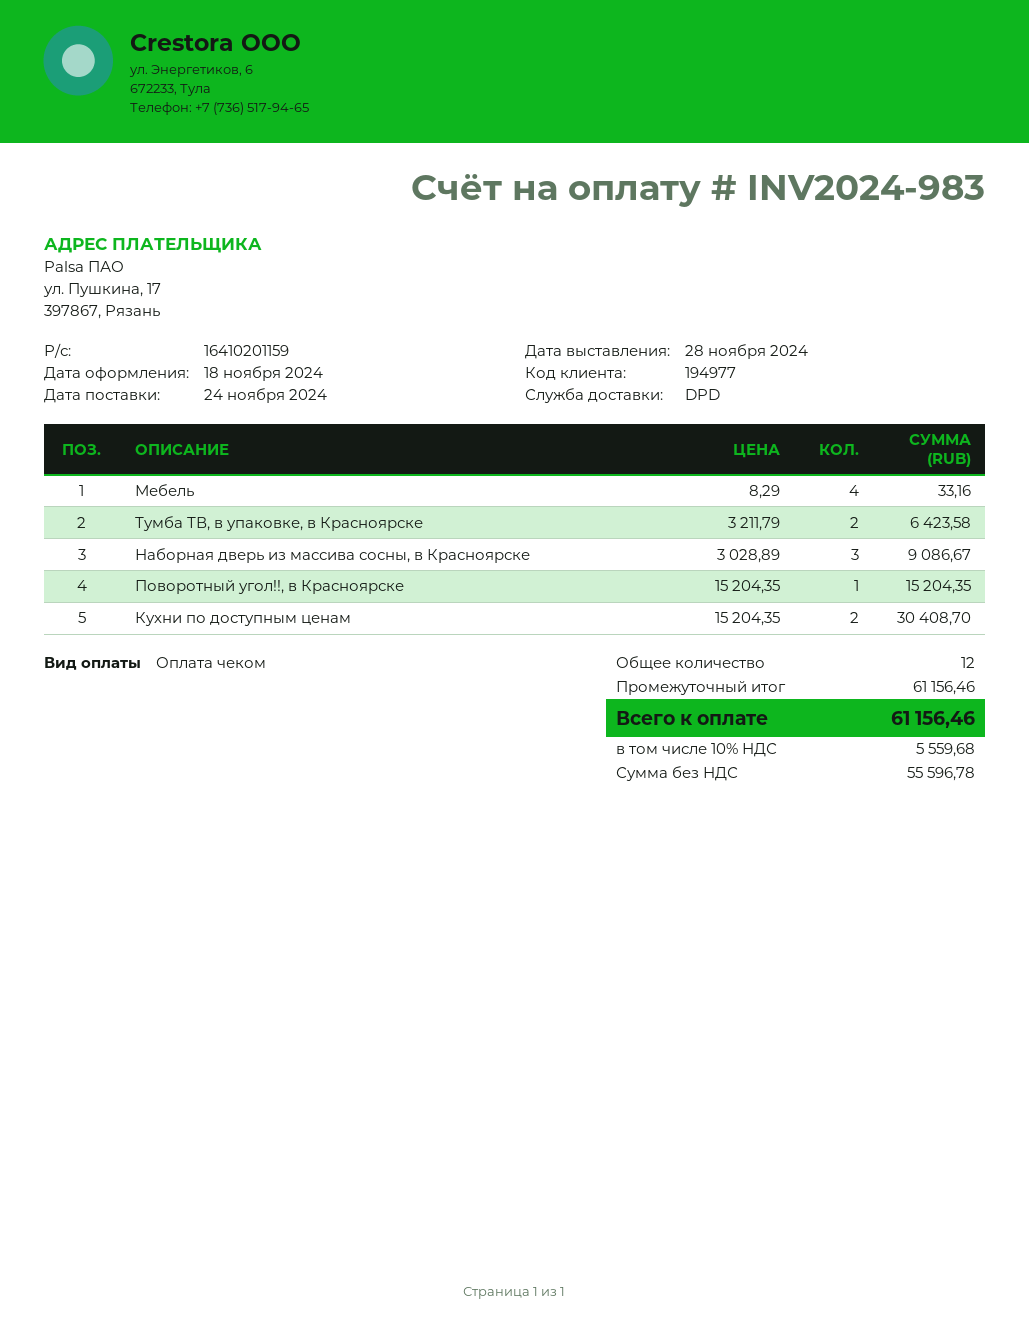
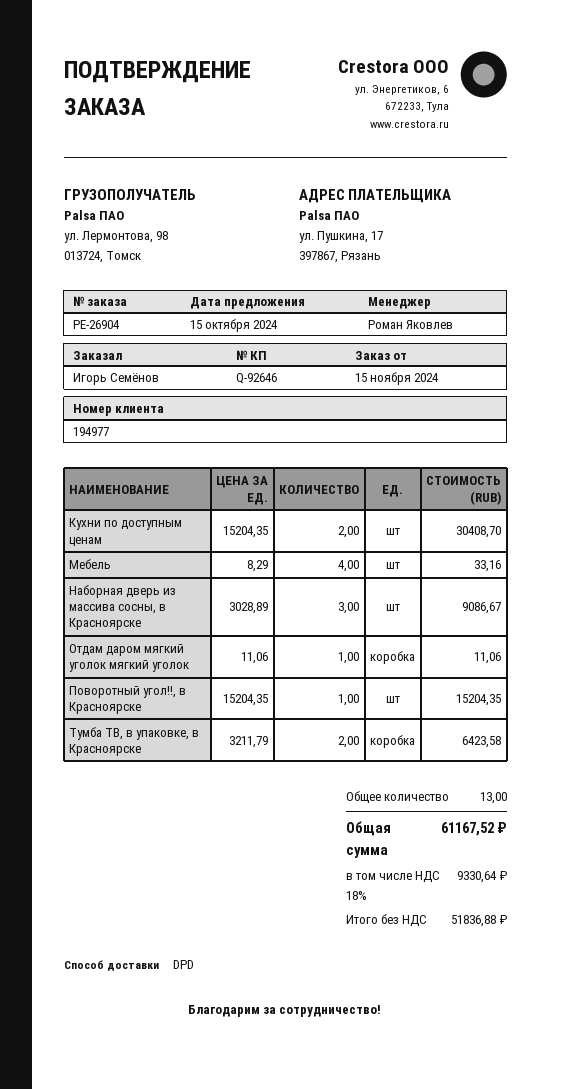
order date: 2024-11-18 -> 2024-11-15
Отдам даром мягкий уголок мягкий уголок: none -> 1 x 11.06 = 11.06
total quantity: 12 -> 13
net: 55596.78 -> 51836.88
tax: 10% = 5559.68 -> 18% = 9330.64
total: 61156.46 -> 61167.52

